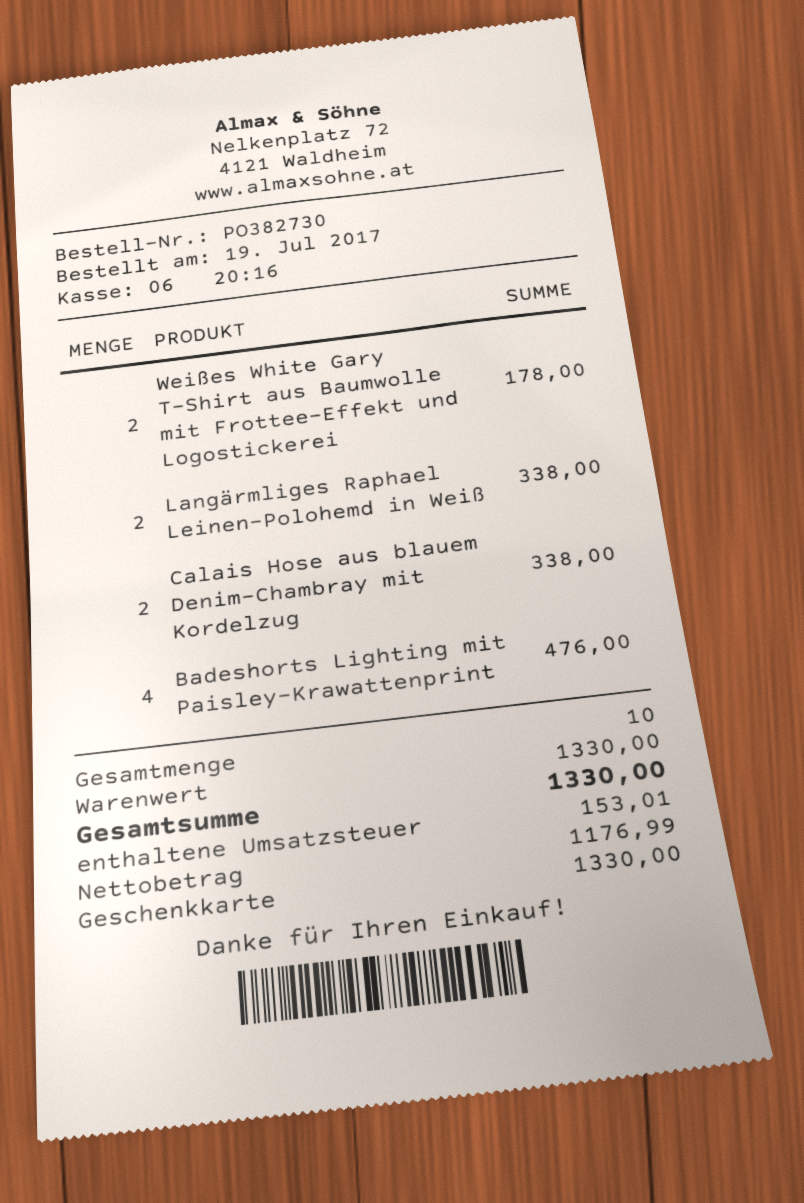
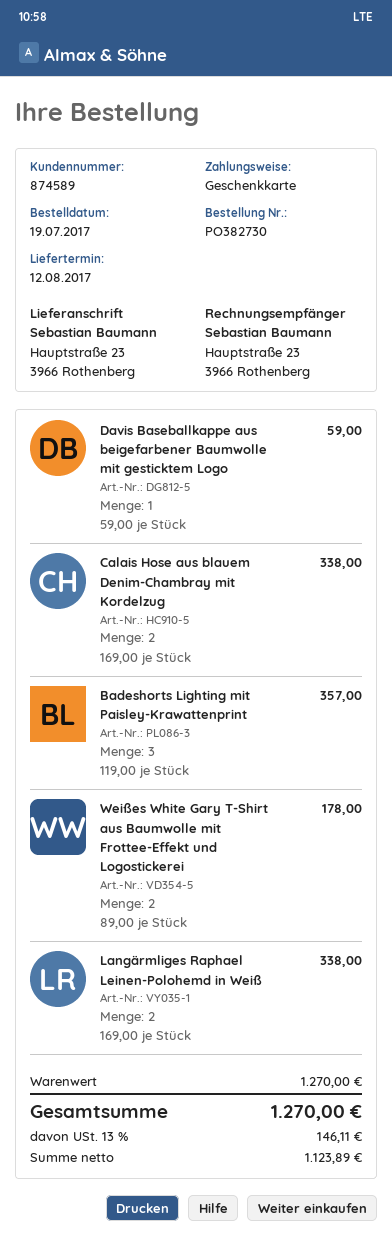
Badeshorts Lighting mit Paisley-Krawattenprint: 4 for 476.00 -> 3 for 357.00
Davis Baseballkappe aus beigefarbener Baumwolle mit gesticktem Logo: none -> 1 for 59.00
subtotal: 1330.00 -> 1270.00
net: 1176.99 -> 1123.89
tax: 153.01 -> 146.11
total: 1330.00 -> 1270.00

